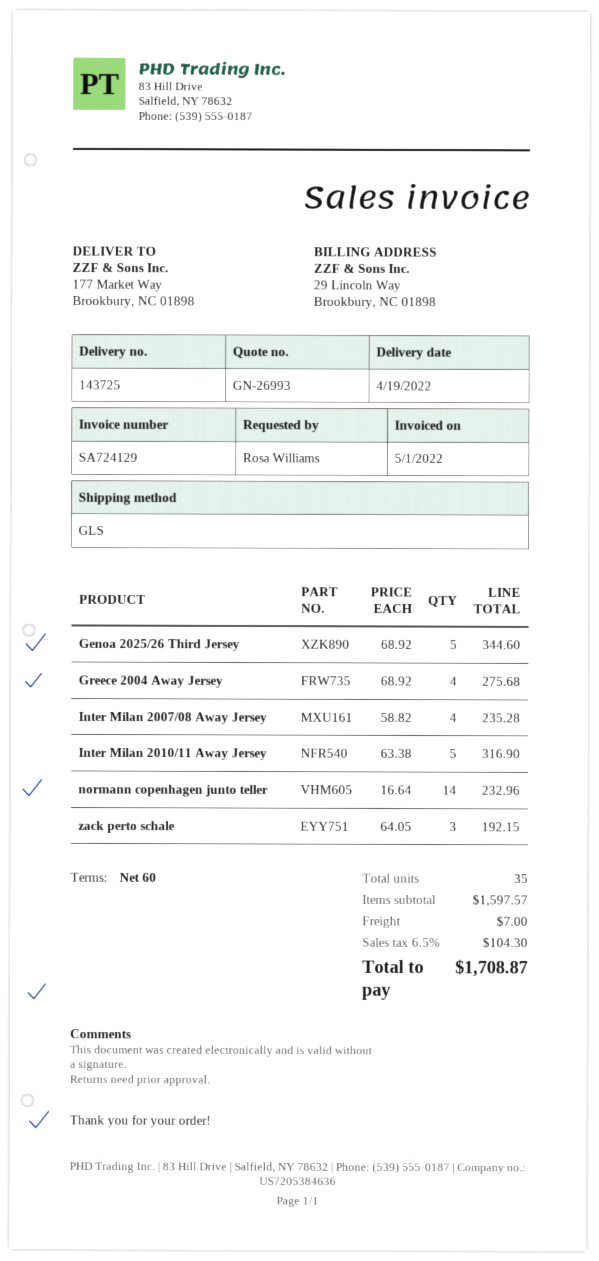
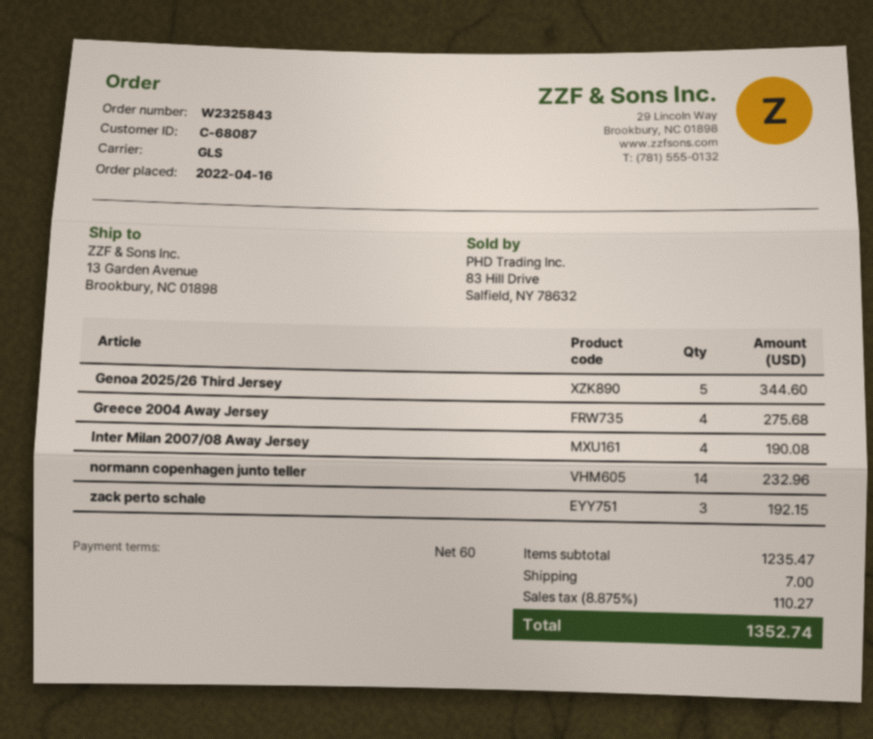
ship to: 177 Market Way, Brookbury, NC 01898 -> 13 Garden Avenue, Brookbury, NC 01898
Inter Milan 2007/08 Away Jersey: 4 for 235.28 -> 4 for 190.08
Inter Milan 2010/11 Away Jersey: 5 for 316.90 -> none
subtotal: 1597.57 -> 1235.47
tax: 6.5% = 104.30 -> 8.875% = 110.27
total: 1708.87 -> 1352.74

